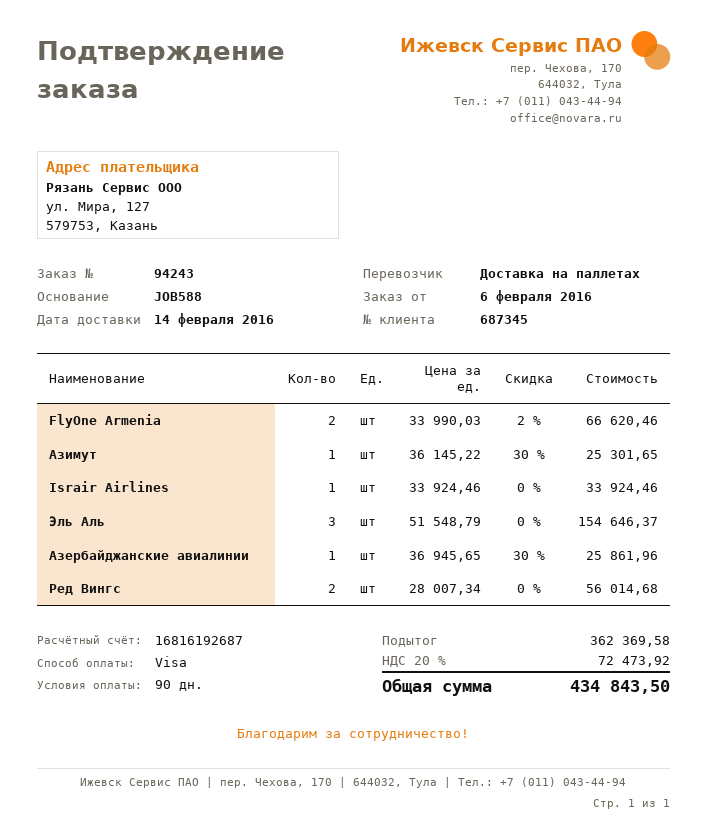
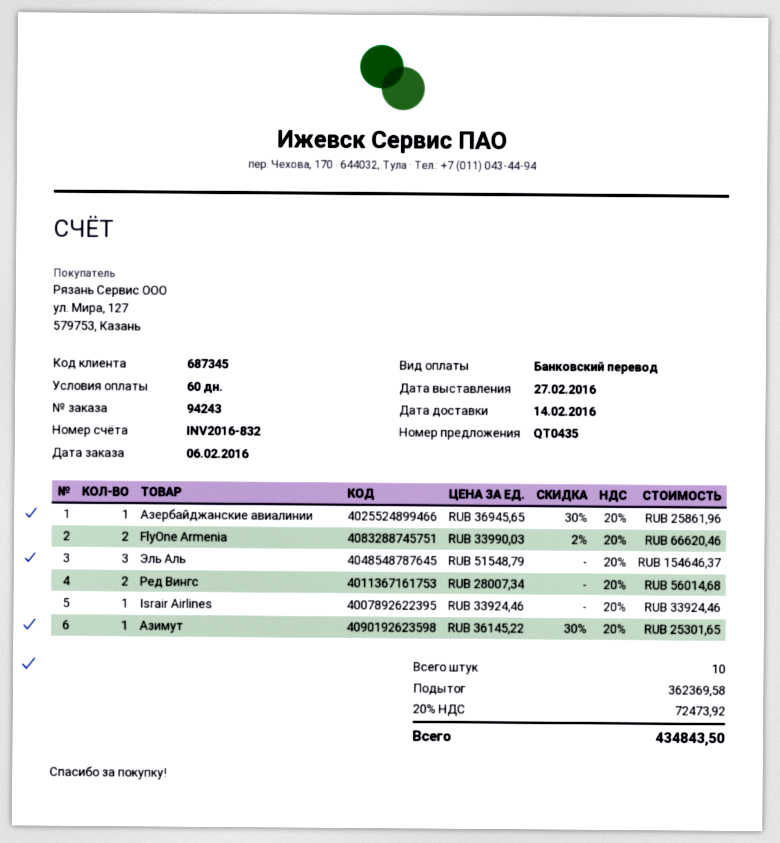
payment terms: 90 days -> 60 days
payment method: Visa -> bank transfer

